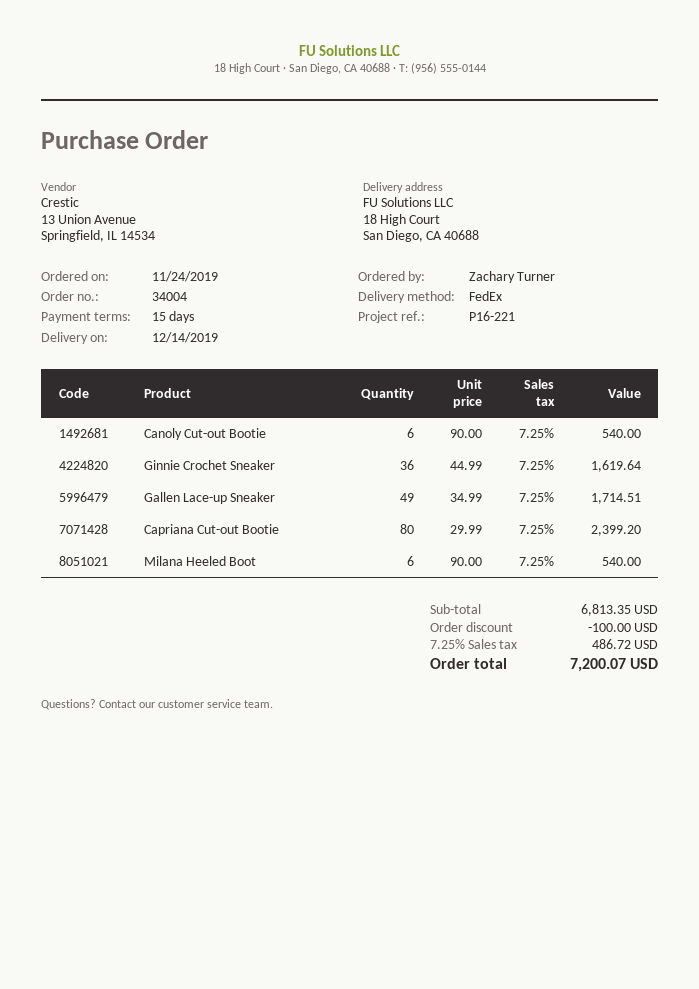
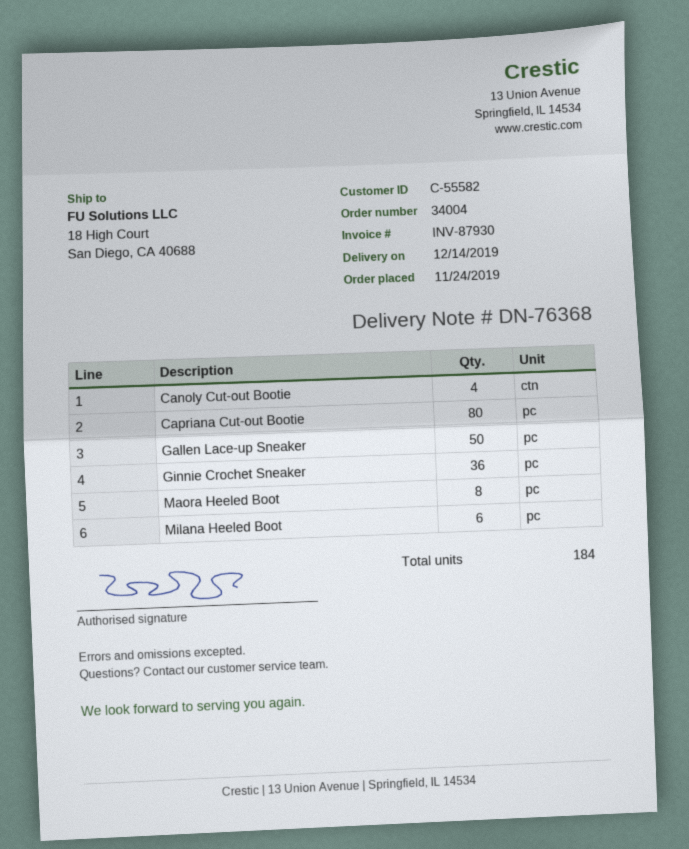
Canoly Cut-out Bootie: 6 -> 4
Gallen Lace-up Sneaker: 49 -> 50
Maora Heeled Boot: none -> 8

